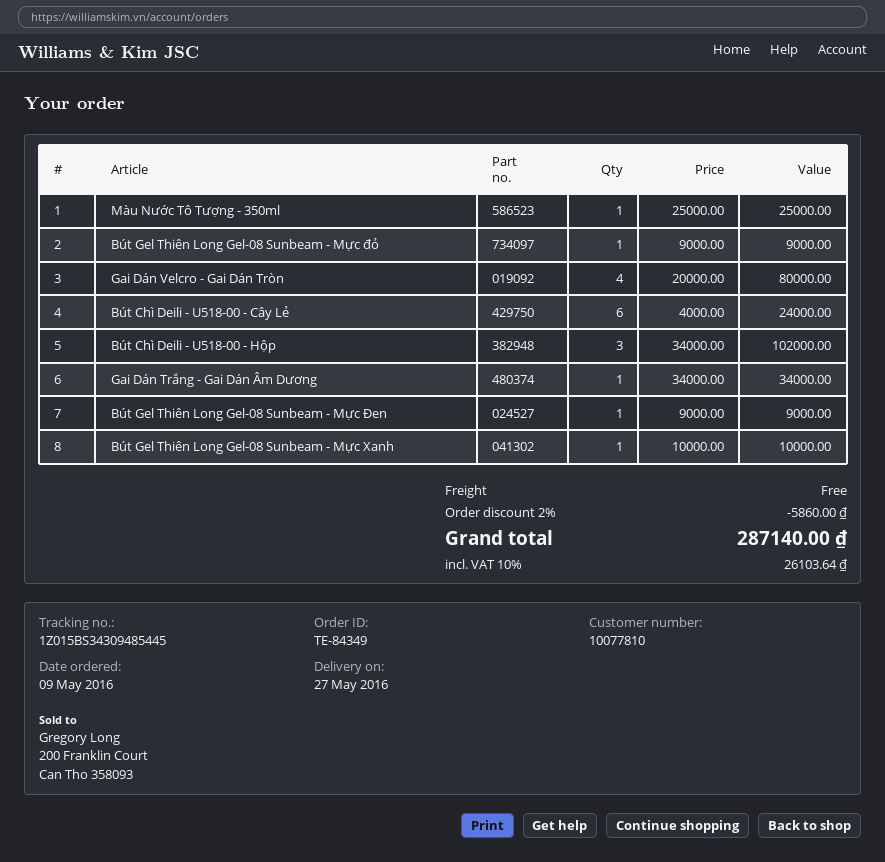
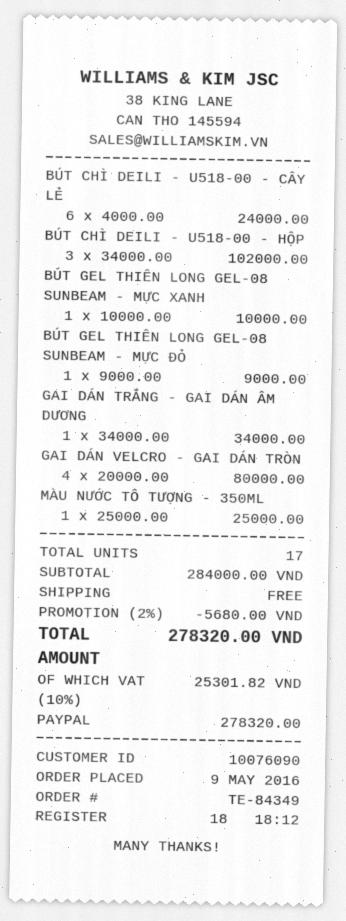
customer number: 10077810 -> 10076090
Bút Gel Thiên Long Gel-08 Sunbeam - Mực Đen: 1 x 9000.00 = 9000.00 -> none
discount: 2% = 5860.00 -> 2% = 5680.00
tax: 10% = 26103.64 -> 10% = 25301.82
total: 287140.00 -> 278320.00

